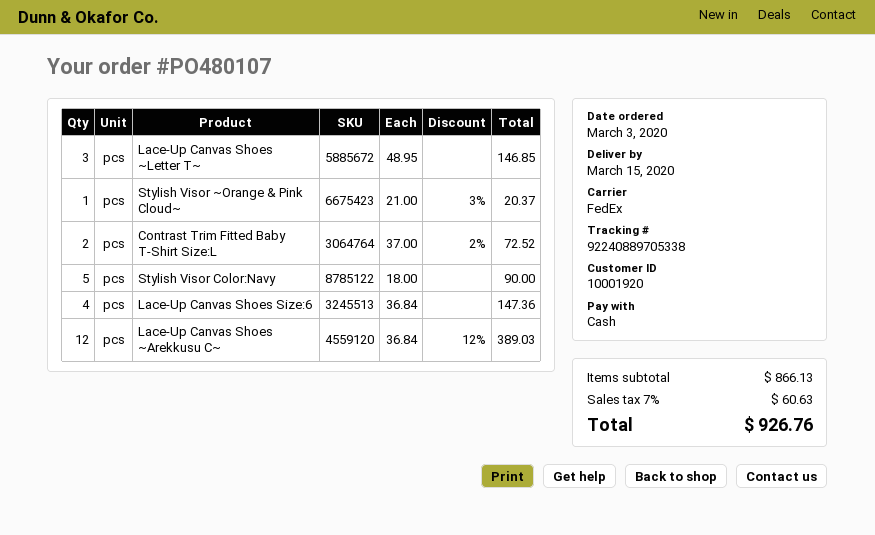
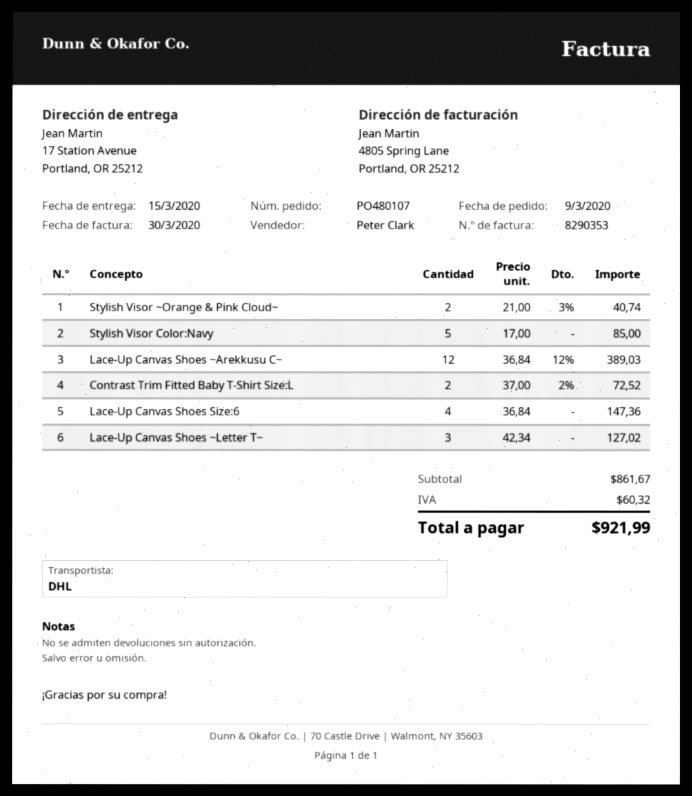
order date: 2020-03-03 -> 2020-03-09
shipping method: FedEx -> DHL
Lace-Up Canvas Shoes ~Letter T~: 3 x 48.95 = 146.85 -> 3 x 42.34 = 127.02
Stylish Visor ~Orange & Pink Cloud~: 1 x 21.00 - 3% = 20.37 -> 2 x 21.00 - 3% = 40.74
Stylish Visor Color:Navy: 5 x 18.00 = 90.00 -> 5 x 17.00 = 85.00
subtotal: 866.13 -> 861.67
tax: 60.63 -> 60.32
total: 926.76 -> 921.99

